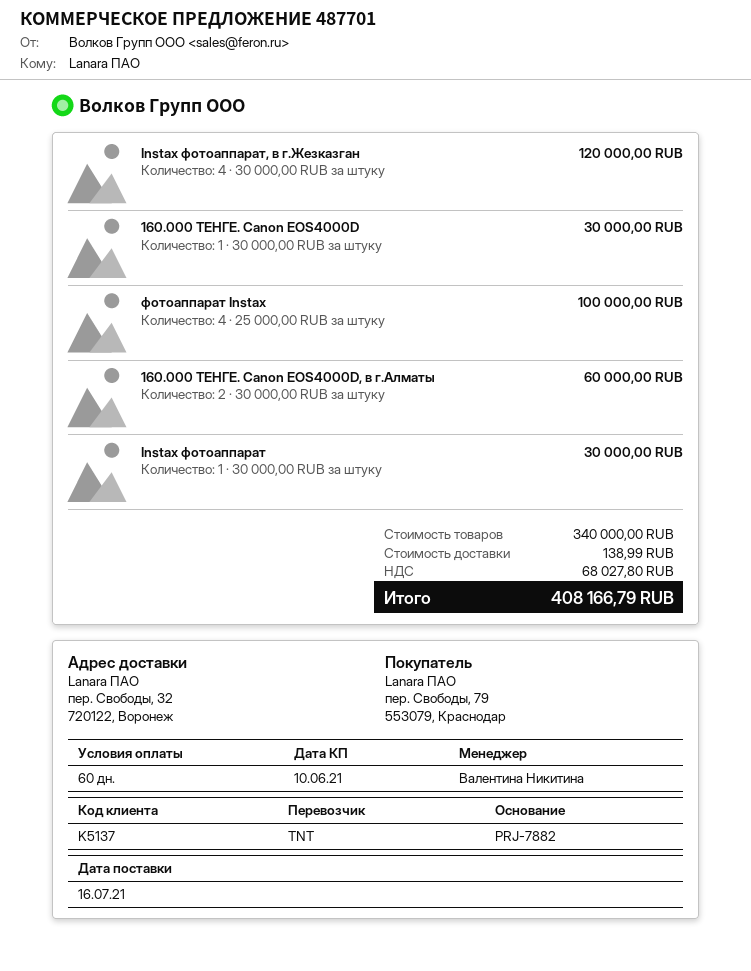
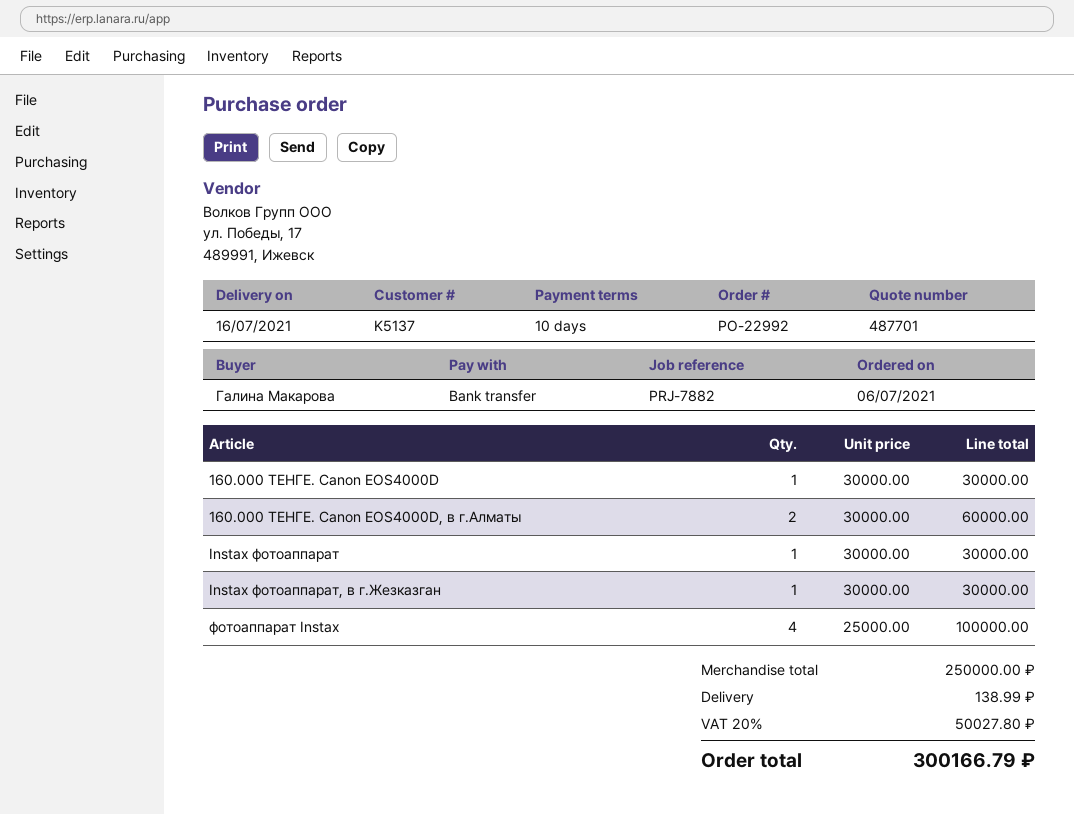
payment terms: 60 days -> 10 days
Instax фотоаппарат, в г.Жезказган: 4 x 30000.00 = 120000.00 -> 1 x 30000.00 = 30000.00
subtotal: 340000.00 -> 250000.00
tax: 68027.80 -> 50027.80
total: 408166.79 -> 300166.79

